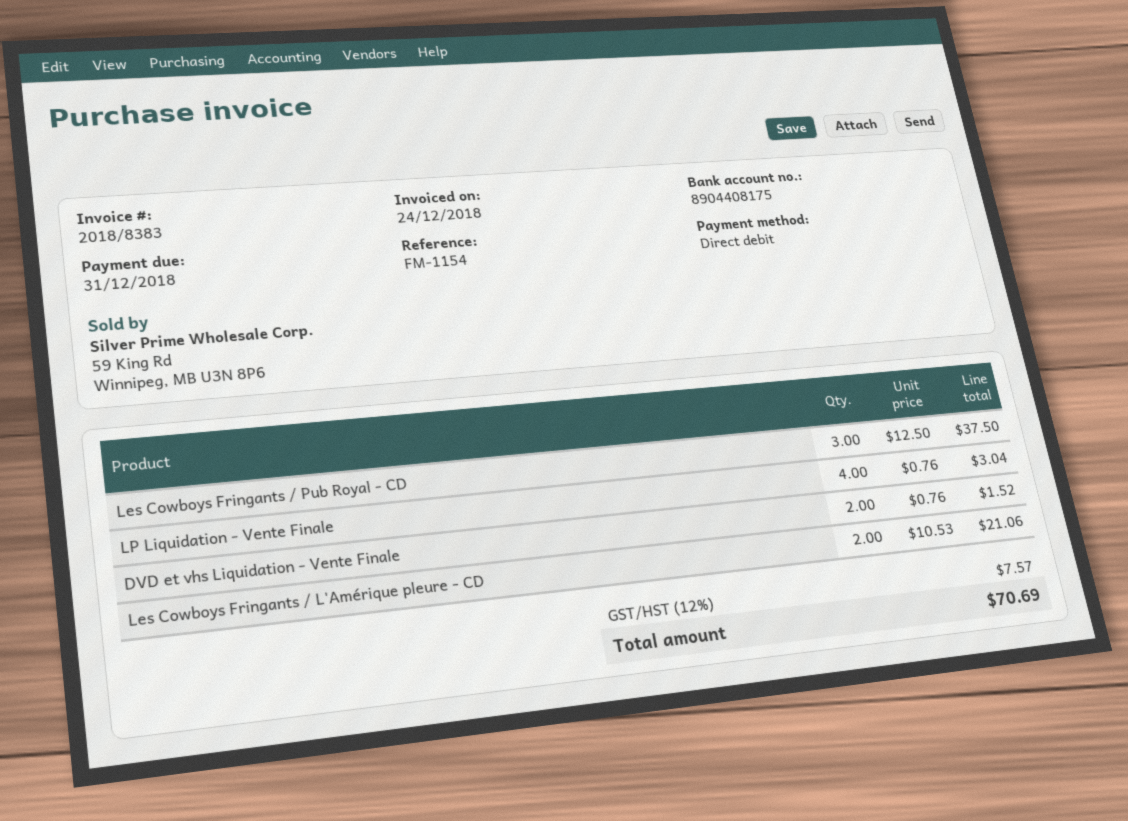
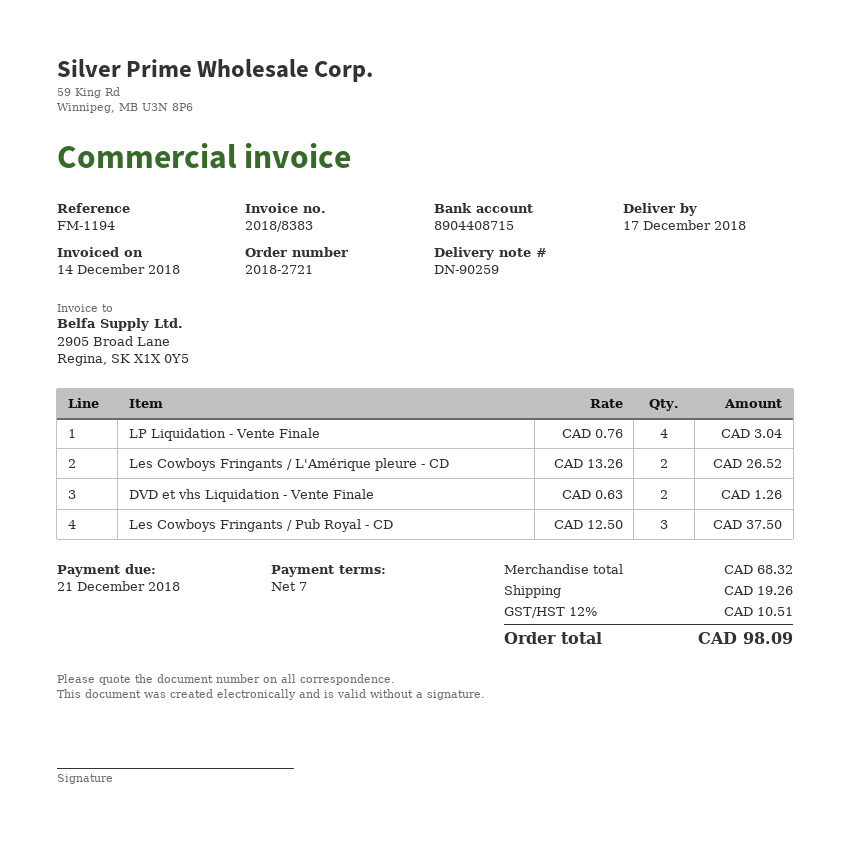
invoice date: 2018-12-24 -> 2018-12-14
due date: 2018-12-31 -> 2018-12-21
reference: FM-1154 -> FM-1194
bank account: 8904408175 -> 8904408715
DVD et vhs Liquidation - Vente Finale: 2 x 0.76 = 1.52 -> 2 x 0.63 = 1.26
Les Cowboys Fringants / L'Amérique pleure - CD: 2 x 10.53 = 21.06 -> 2 x 13.26 = 26.52
shipping: none -> 19.26
tax: 12% = 7.57 -> 12% = 10.51
total: 70.69 -> 98.09

